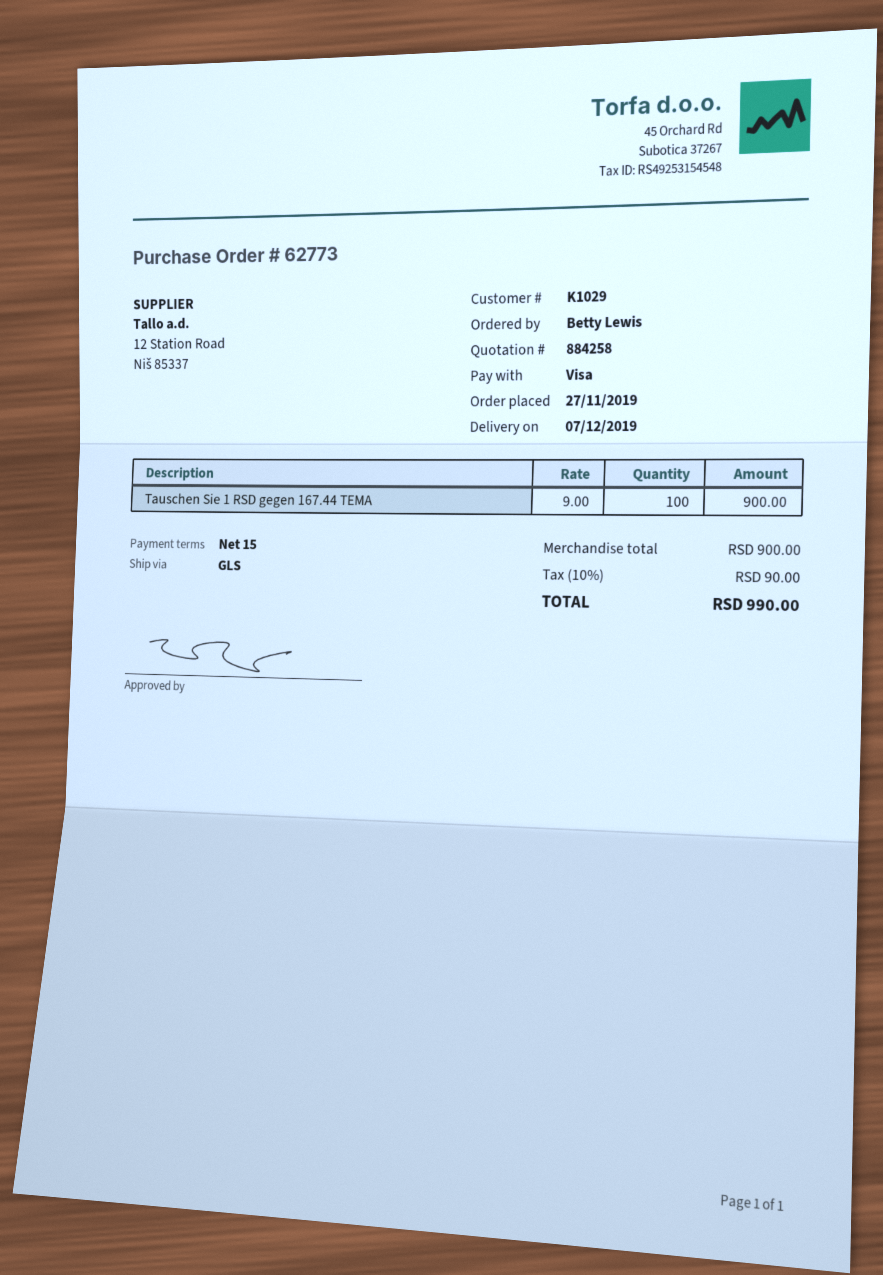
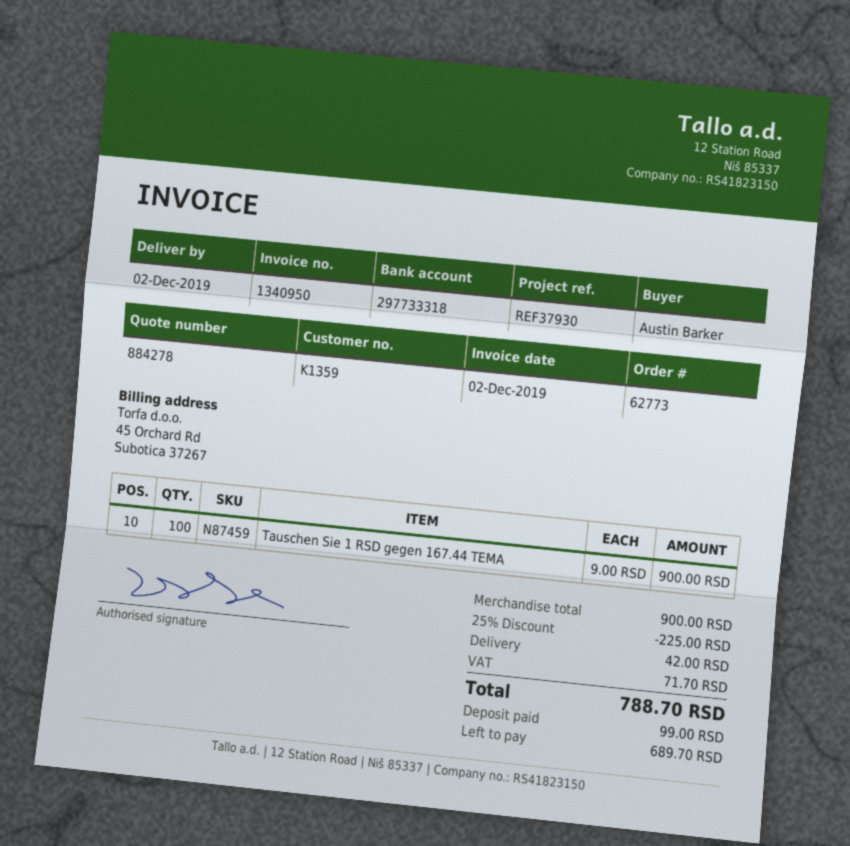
quote number: 884258 -> 884278
delivery date: 2019-12-07 -> 2019-12-02
customer number: K1029 -> K1359
ordered by: Betty Lewis -> Austin Barker
discount: none -> 25% = 225.00
shipping: none -> 42.00
tax: 90.00 -> 71.70
total: 990.00 -> 788.70

